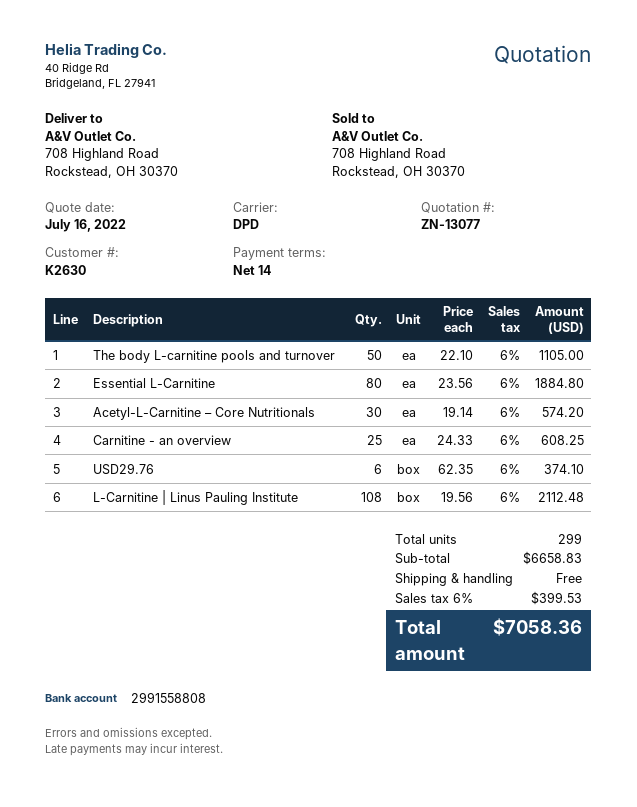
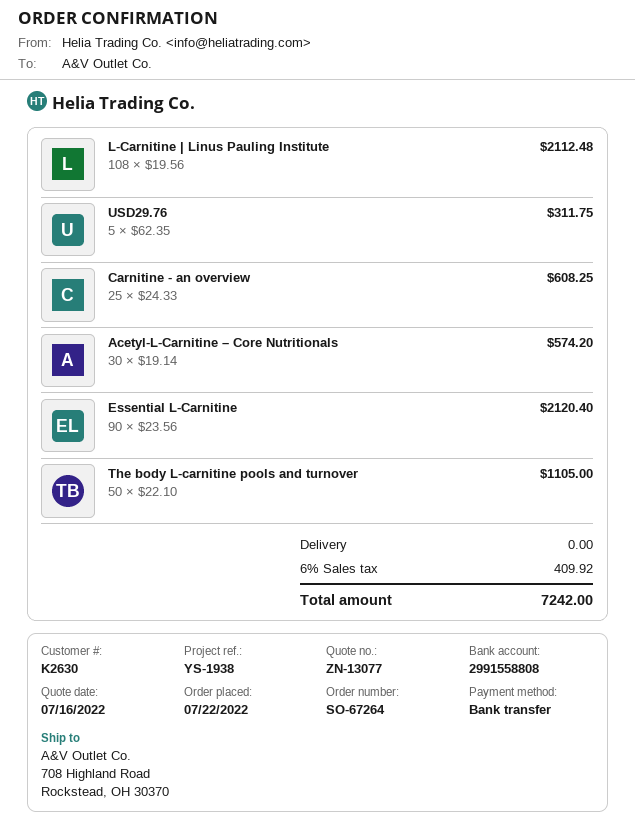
Essential L-Carnitine: 80 x 23.56 = 1884.80 -> 90 x 23.56 = 2120.40
USD29.76: 6 x 62.35 = 374.10 -> 5 x 62.35 = 311.75
tax: 6% = 399.53 -> 6% = 409.92
total: 7058.36 -> 7242.00

